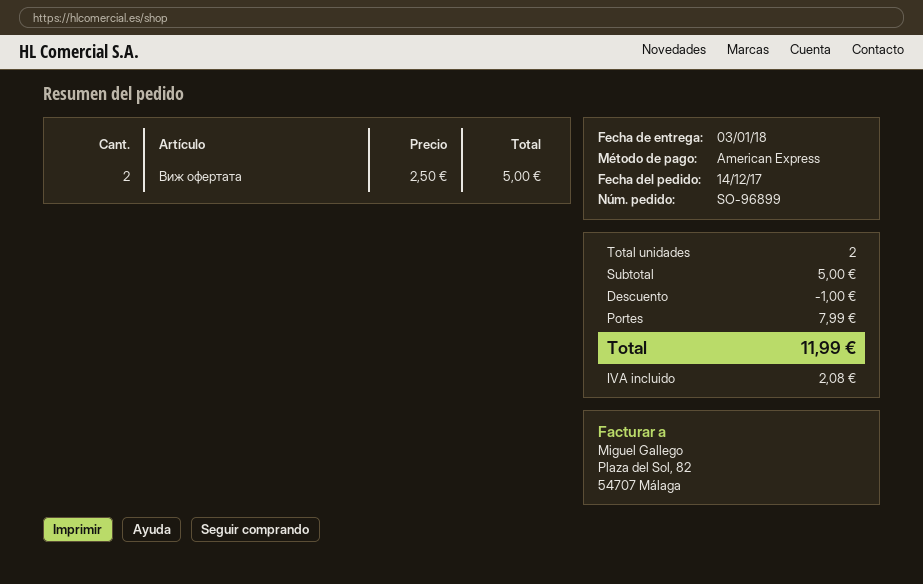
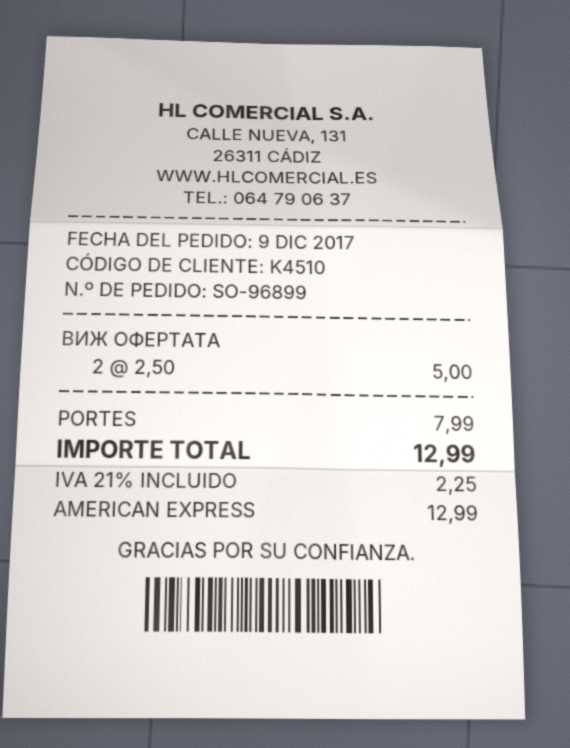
order date: 2017-12-14 -> 2017-12-09
discount: 1.00 -> none
tax: 2.08 -> 2.25
total: 11.99 -> 12.99

